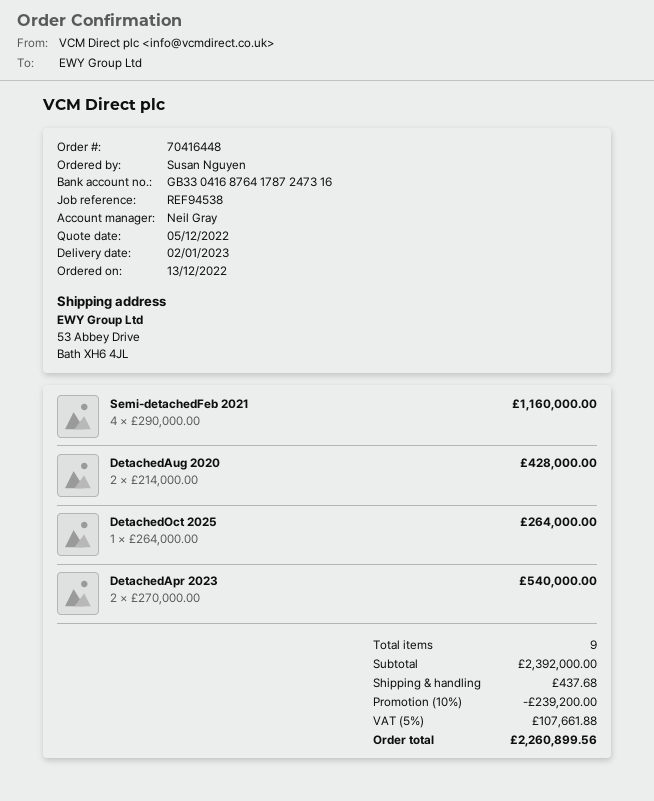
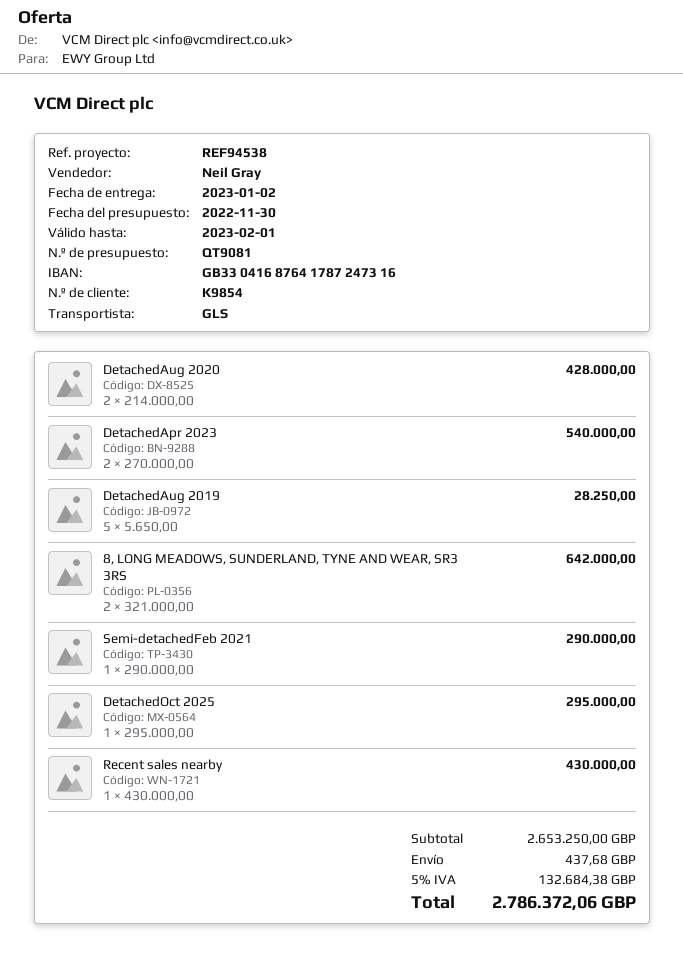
quote date: 2022-12-05 -> 2022-11-30
Semi-detachedFeb 2021: 4 x 290000.00 = 1160000.00 -> 1 x 290000.00 = 290000.00
DetachedOct 2025: 1 x 264000.00 = 264000.00 -> 1 x 295000.00 = 295000.00
DetachedAug 2019: none -> 5 x 5650.00 = 28250.00
8, LONG MEADOWS, SUNDERLAND, TYNE AND WEAR, SR3 3RS: none -> 2 x 321000.00 = 642000.00
Recent sales nearby: none -> 1 x 430000.00 = 430000.00
subtotal: 2392000.00 -> 2653250.00
discount: 10% = 239200.00 -> none
tax: 5% = 107661.88 -> 5% = 132684.38
total: 2260899.56 -> 2786372.06

